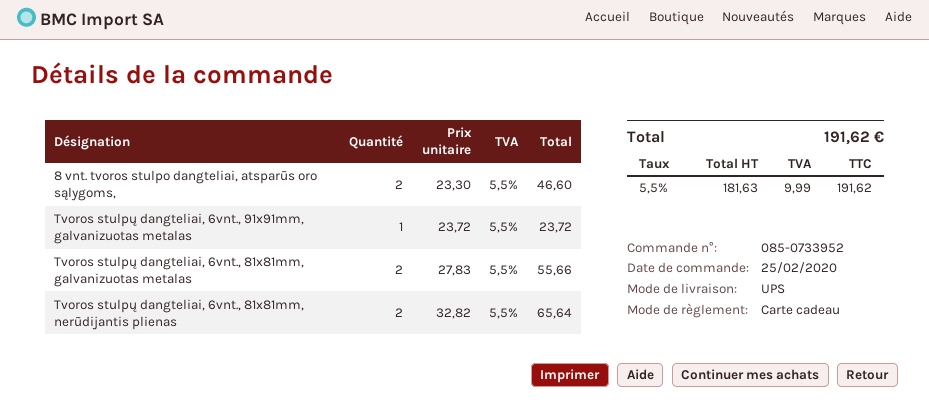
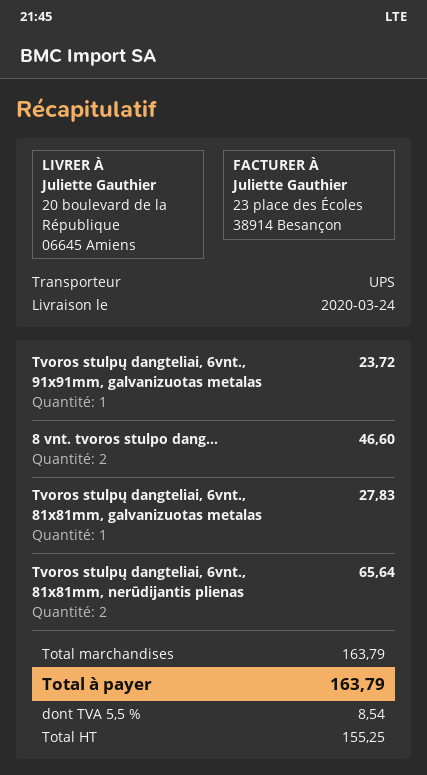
Tvoros stulpų dangteliai, 6vnt., 81x81mm, galvanizuotas metalas: 2 for 55.66 -> 1 for 27.83
net: 181.63 -> 155.25
tax: 5.5% = 9.99 -> 5.5% = 8.54
total: 191.62 -> 163.79

